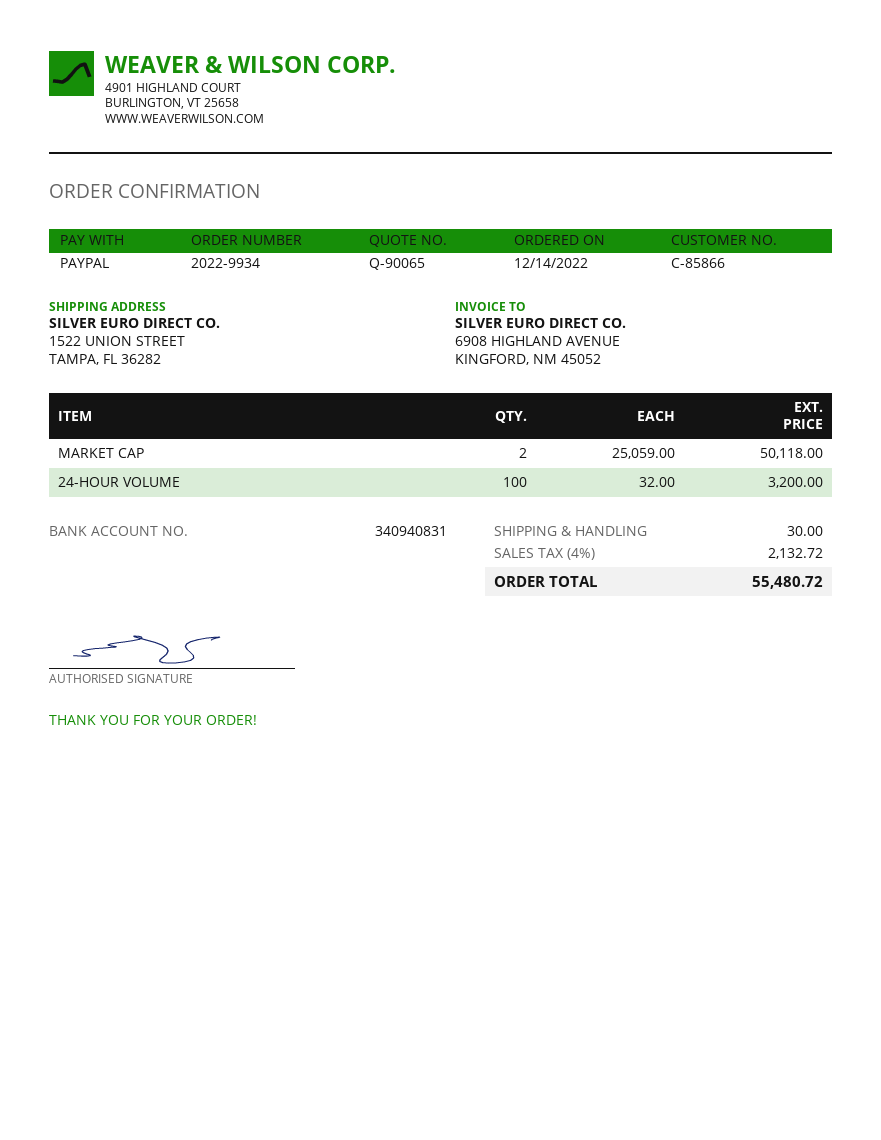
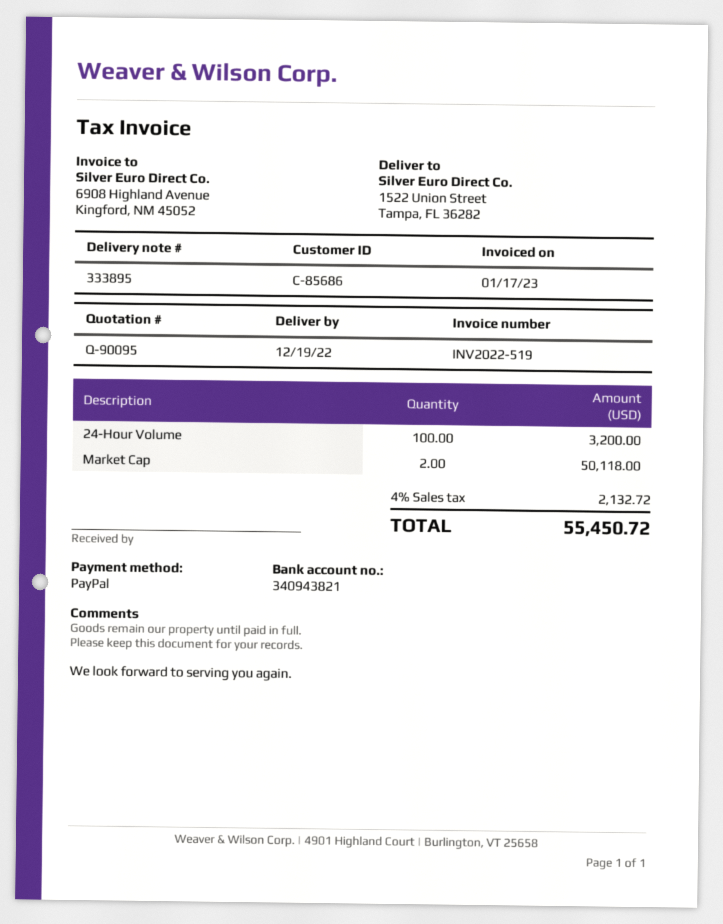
quote number: Q-90065 -> Q-90095
customer number: C-85866 -> C-85686
bank account: 340940831 -> 340943821
shipping: 30.00 -> none
total: 55480.72 -> 55450.72

